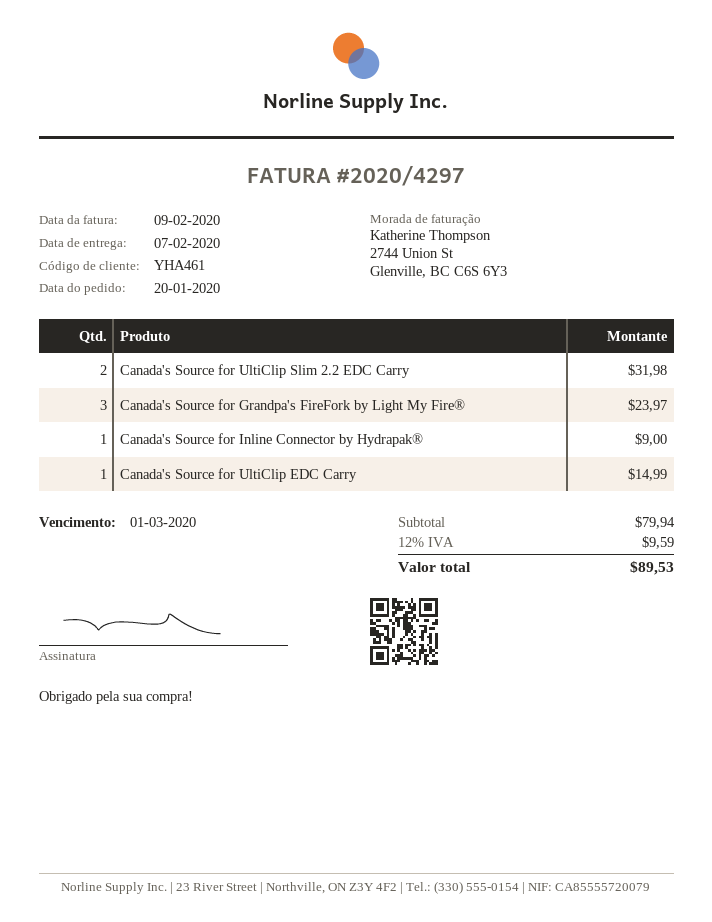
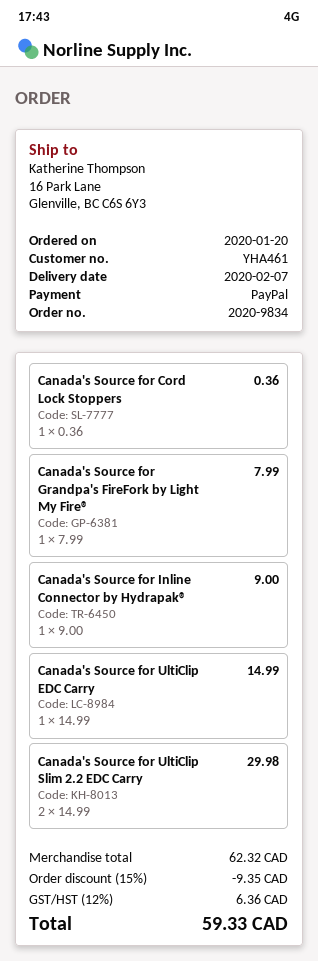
Canada's Source for UltiClip Slim 2.2 EDC Carry: 2 for 31.98 -> 2 for 29.98
Canada's Source for Grandpa's FireFork by Light My Fire®: 3 for 23.97 -> 1 for 7.99
Canada's Source for Cord Lock Stoppers: none -> 1 for 0.36
subtotal: 79.94 -> 62.32
discount: none -> 15% = 9.35
tax: 12% = 9.59 -> 12% = 6.36
total: 89.53 -> 59.33

